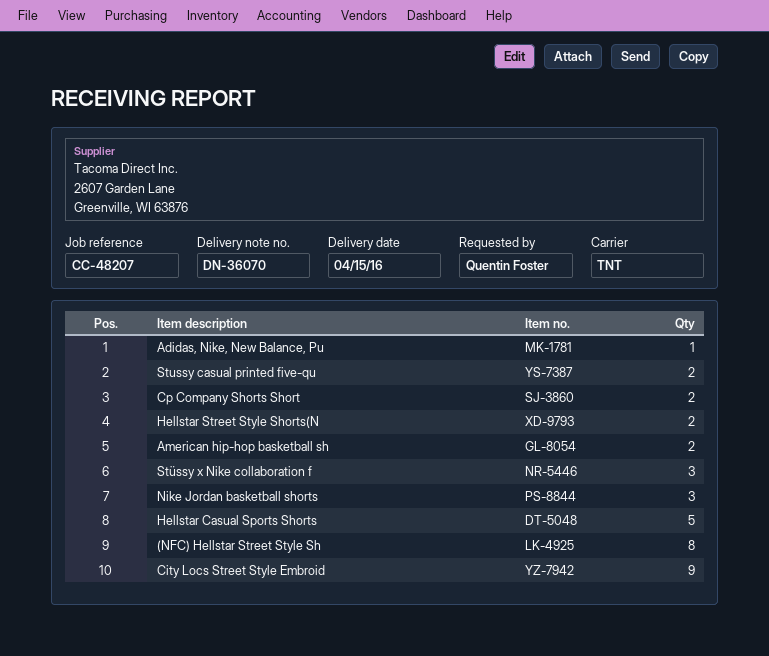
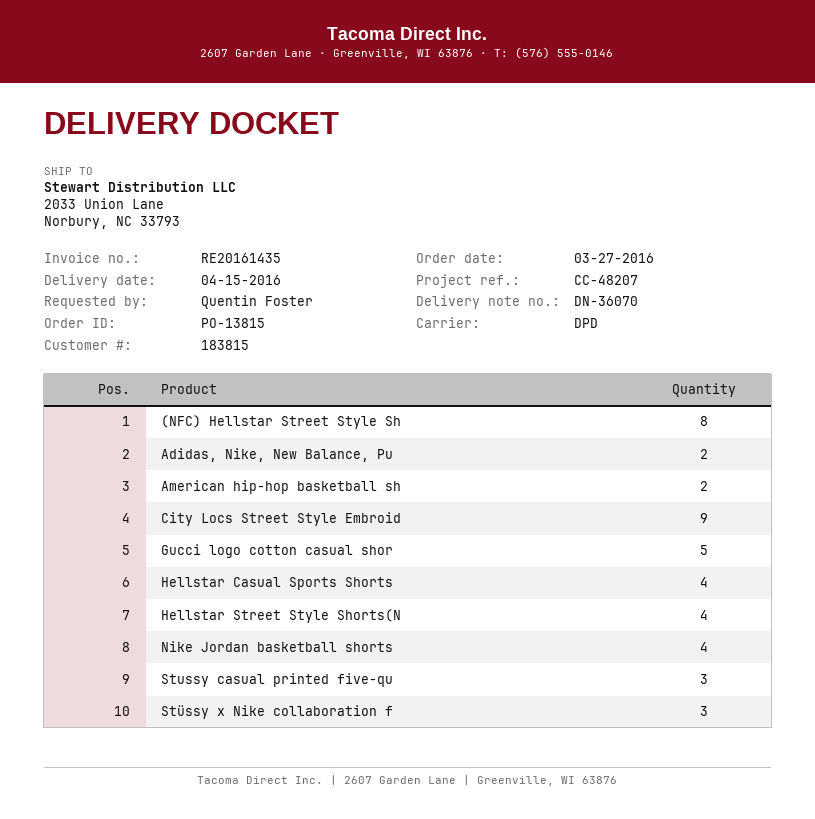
shipping method: TNT -> DPD
Adidas, Nike, New Balance, Pu: 1 -> 2
Stussy casual printed five-qu: 2 -> 3
Cp Company Shorts Short: 2 -> none
Hellstar Street Style Shorts(N: 2 -> 4
Nike Jordan basketball shorts: 3 -> 4
Hellstar Casual Sports Shorts: 5 -> 4
Gucci logo cotton casual shor: none -> 5

